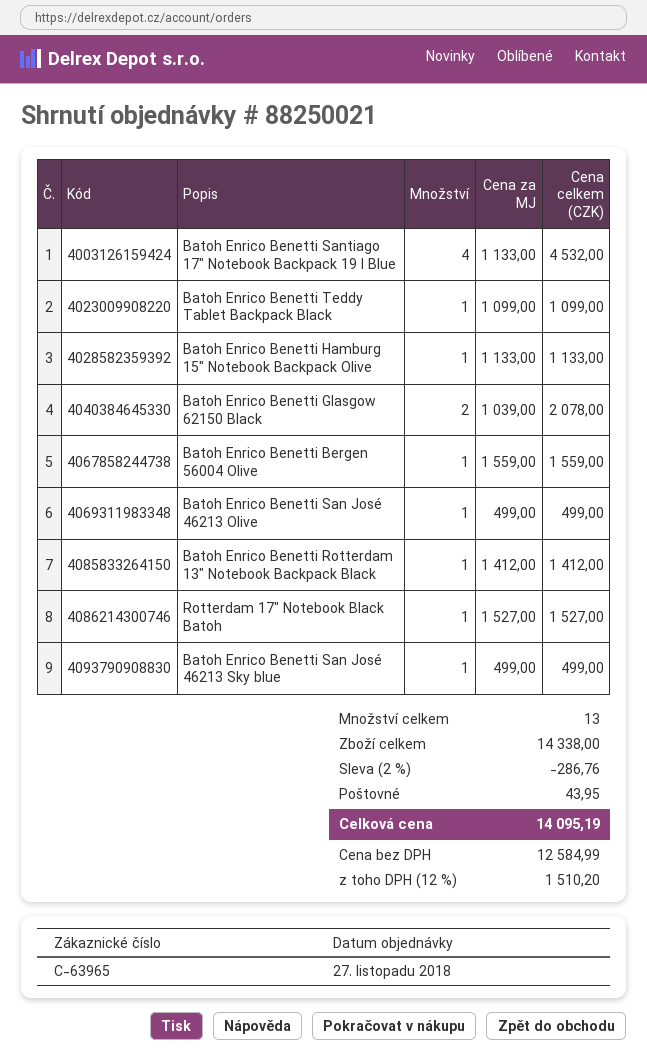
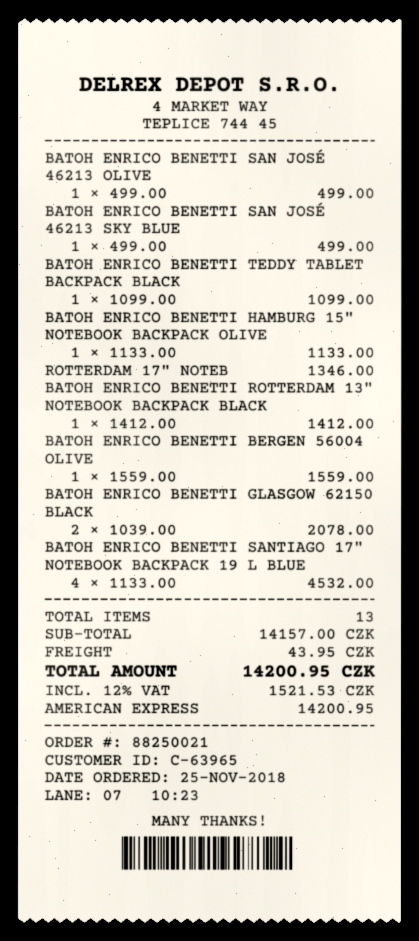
order date: 2018-11-27 -> 2018-11-25
Rotterdam 17" Notebook Black Batoh: 1 x 1527.00 = 1527.00 -> 1 x 1346.00 = 1346.00
subtotal: 14338.00 -> 14157.00
discount: 2% = 286.76 -> none
tax: 12% = 1510.20 -> 12% = 1521.53
total: 14095.19 -> 14200.95

